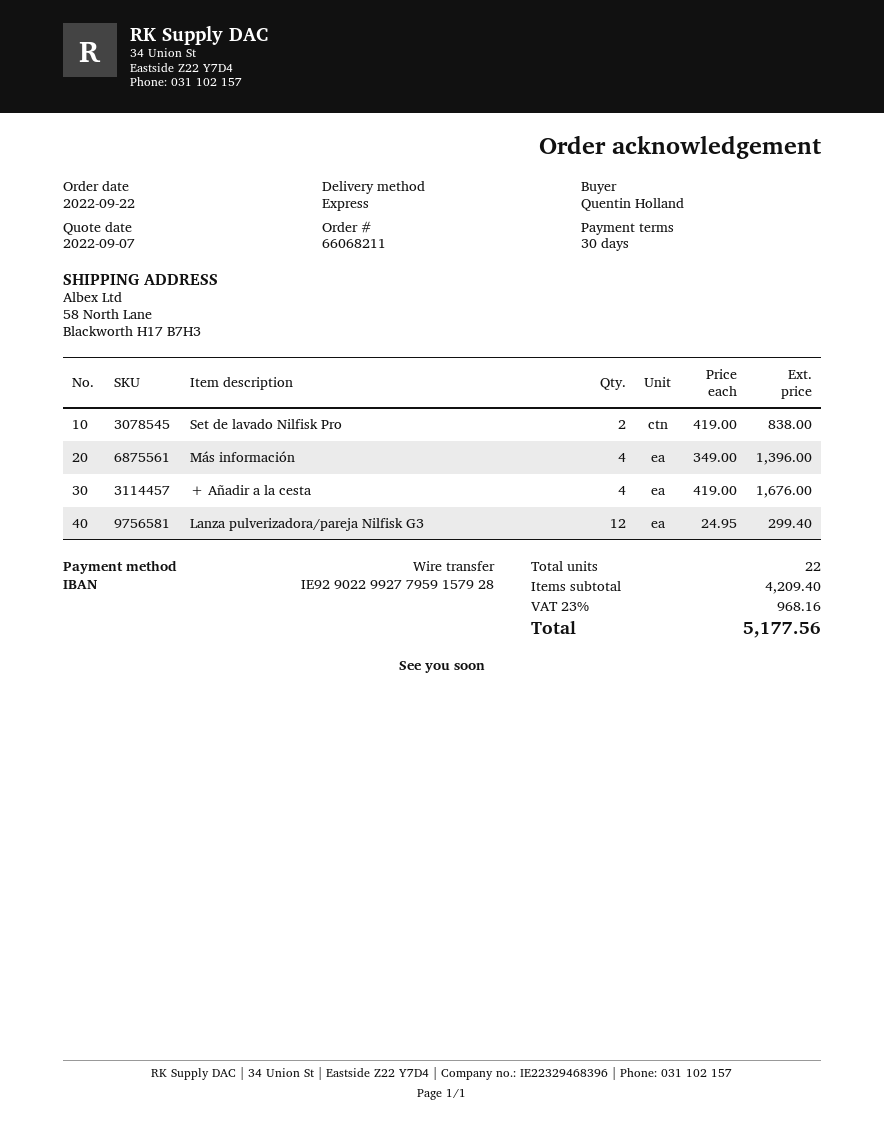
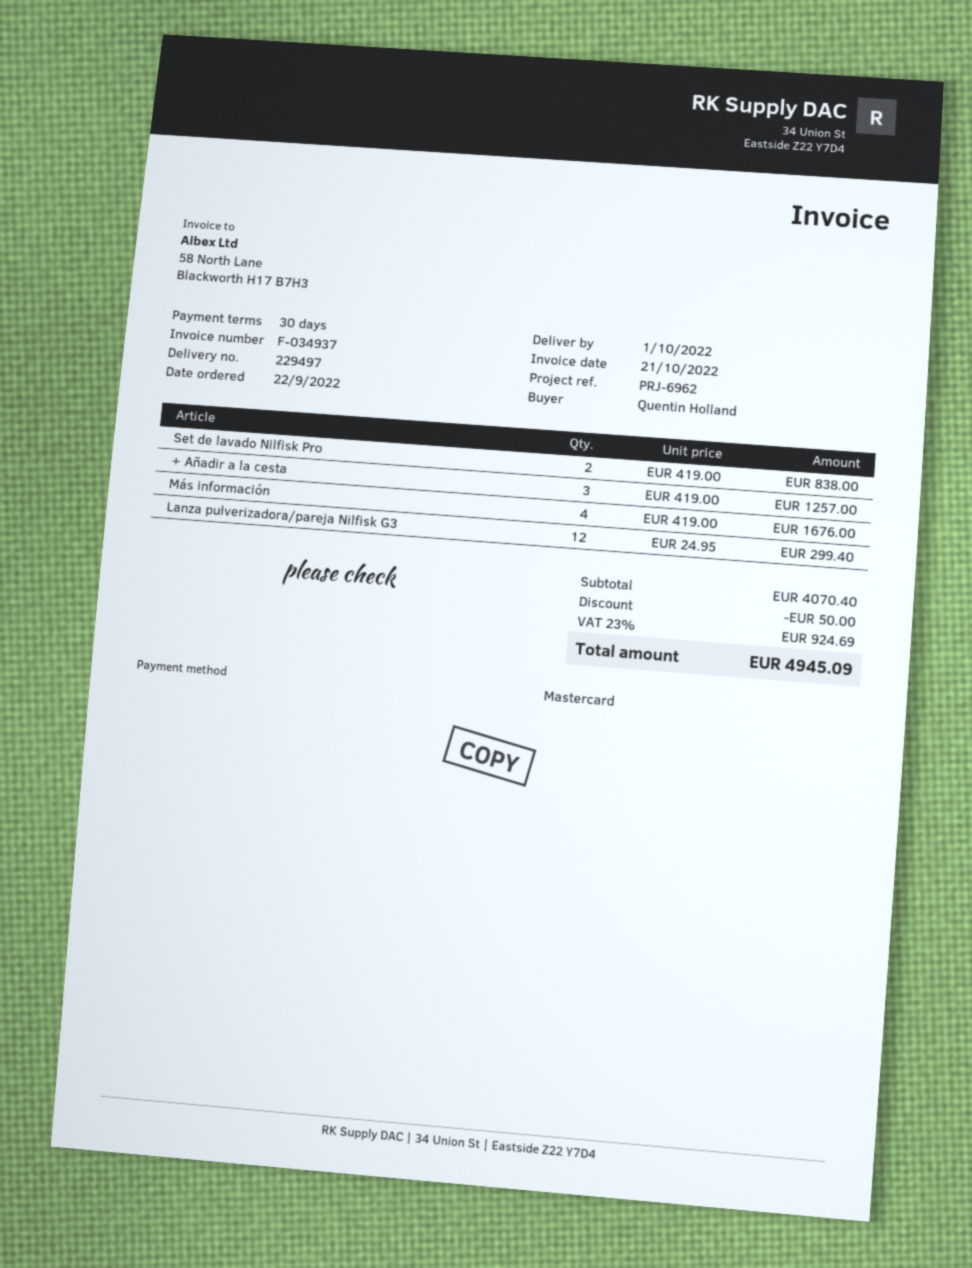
payment method: bank transfer -> Mastercard
Más información: 4 x 349.00 = 1396.00 -> 4 x 419.00 = 1676.00
+ Añadir a la cesta: 4 x 419.00 = 1676.00 -> 3 x 419.00 = 1257.00
subtotal: 4209.40 -> 4070.40
discount: none -> 50.00
tax: 23% = 968.16 -> 23% = 924.69
total: 5177.56 -> 4945.09

